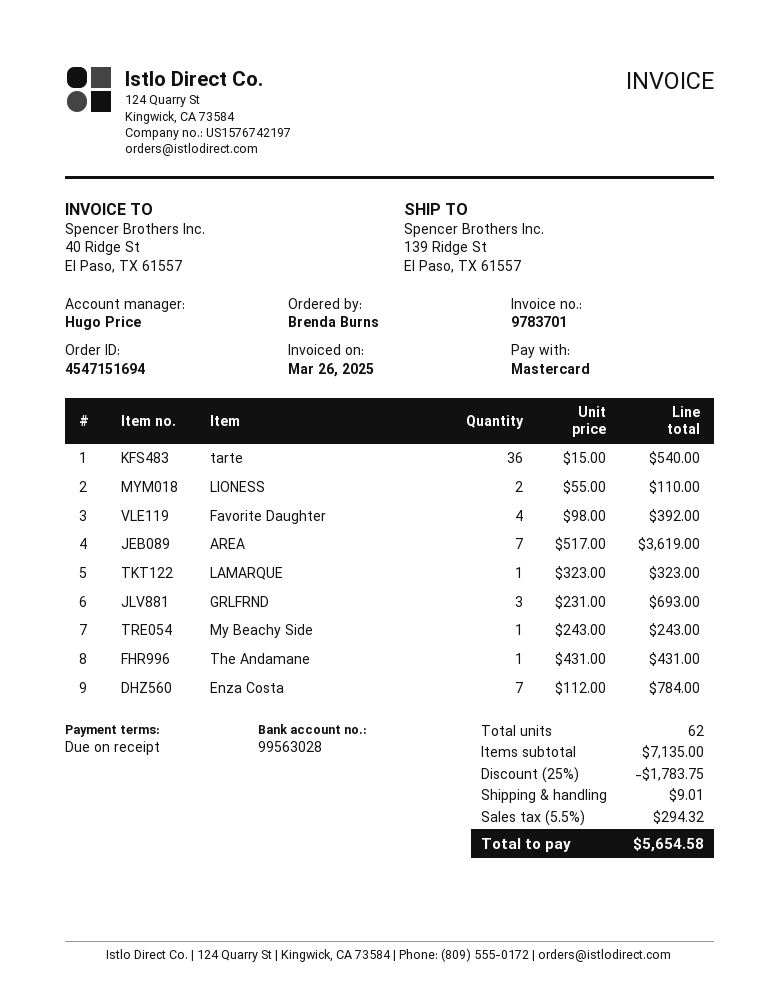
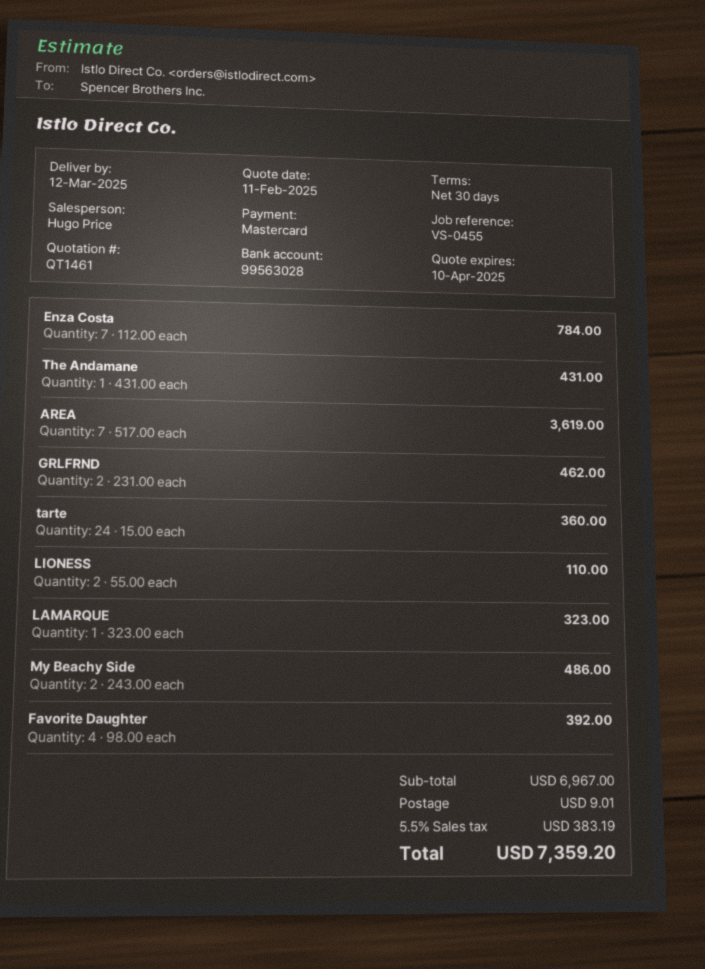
payment terms: on receipt -> 30 days
tarte: 36 x 15.00 = 540.00 -> 24 x 15.00 = 360.00
GRLFRND: 3 x 231.00 = 693.00 -> 2 x 231.00 = 462.00
My Beachy Side: 1 x 243.00 = 243.00 -> 2 x 243.00 = 486.00
subtotal: 7135.00 -> 6967.00
discount: 25% = 1783.75 -> none
tax: 5.5% = 294.32 -> 5.5% = 383.19
total: 5654.58 -> 7359.20

